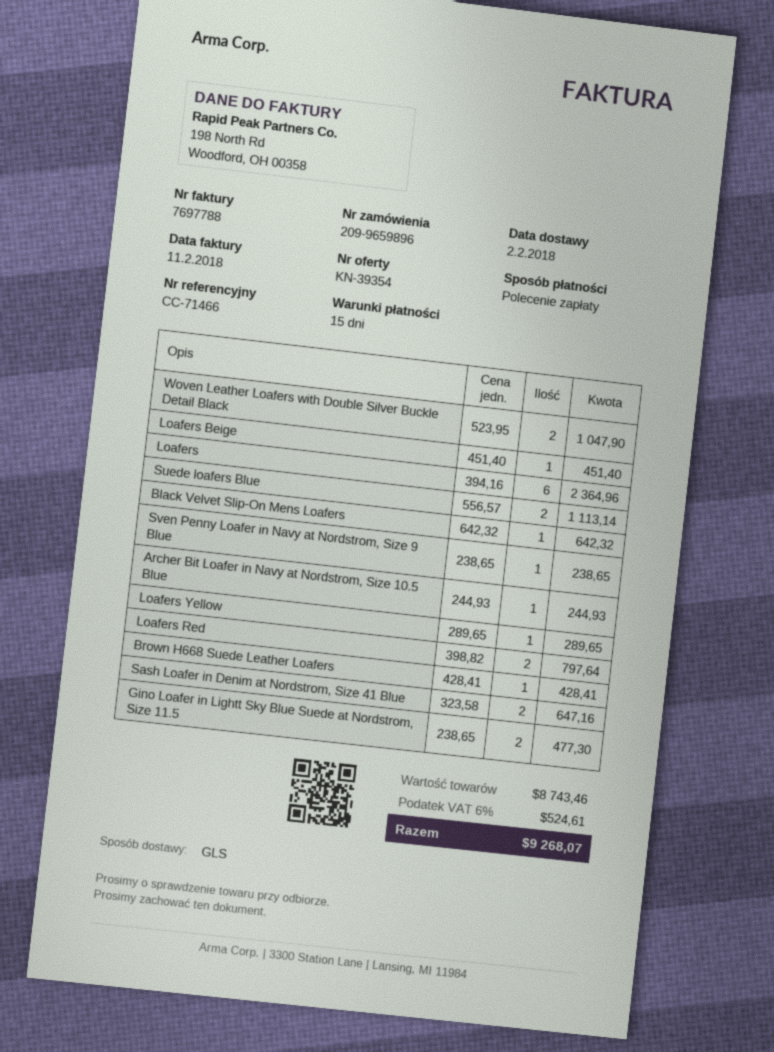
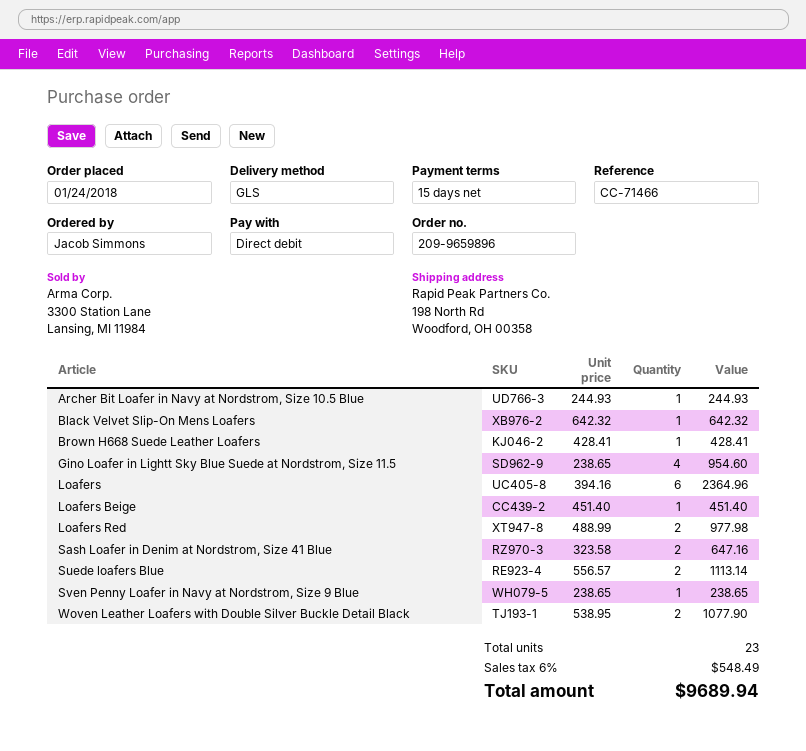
Woven Leather Loafers with Double Silver Buckle Detail Black: 2 x 523.95 = 1047.90 -> 2 x 538.95 = 1077.90
Loafers Yellow: 1 x 289.65 = 289.65 -> none
Loafers Red: 2 x 398.82 = 797.64 -> 2 x 488.99 = 977.98
Gino Loafer in Lightt Sky Blue Suede at Nordstrom, Size 11.5: 2 x 238.65 = 477.30 -> 4 x 238.65 = 954.60
tax: 6% = 524.61 -> 6% = 548.49
total: 9268.07 -> 9689.94

